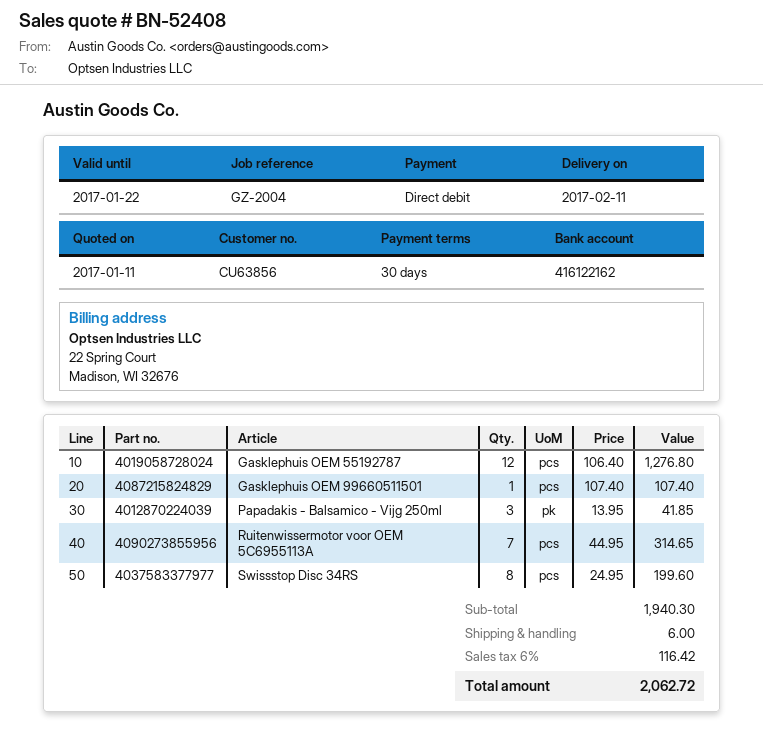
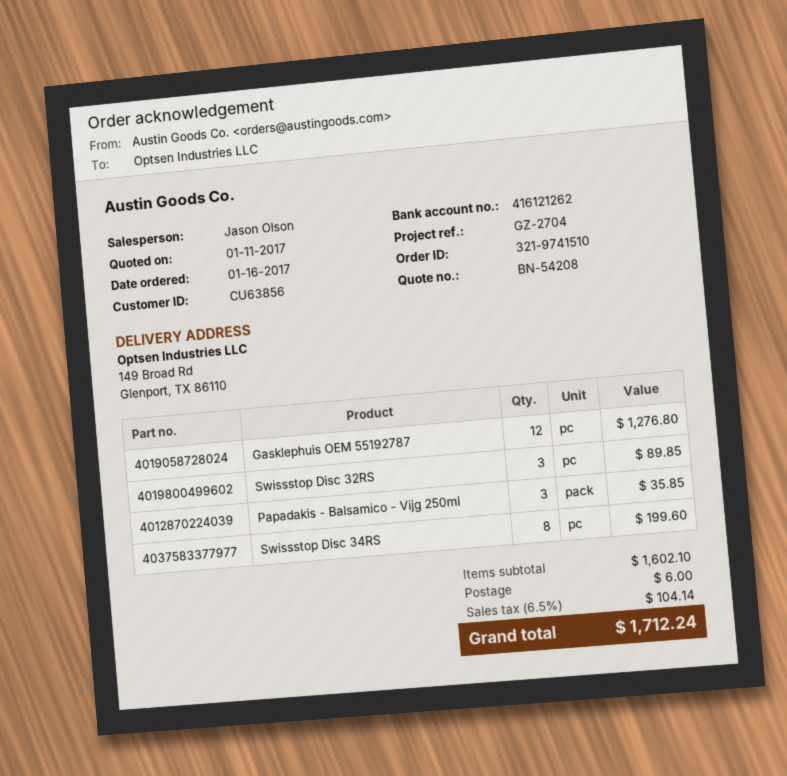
quote number: BN-52408 -> BN-54208
reference: GZ-2004 -> GZ-2704
bank account: 416122162 -> 416121262
Gasklephuis OEM 99660511501: 1 for 107.40 -> none
Papadakis - Balsamico - Vijg 250ml: 3 for 41.85 -> 3 for 35.85
Ruitenwissermotor voor OEM 5C6955113A: 7 for 314.65 -> none
Swissstop Disc 32RS: none -> 3 for 89.85
subtotal: 1940.30 -> 1602.10
tax: 6% = 116.42 -> 6.5% = 104.14
total: 2062.72 -> 1712.24

